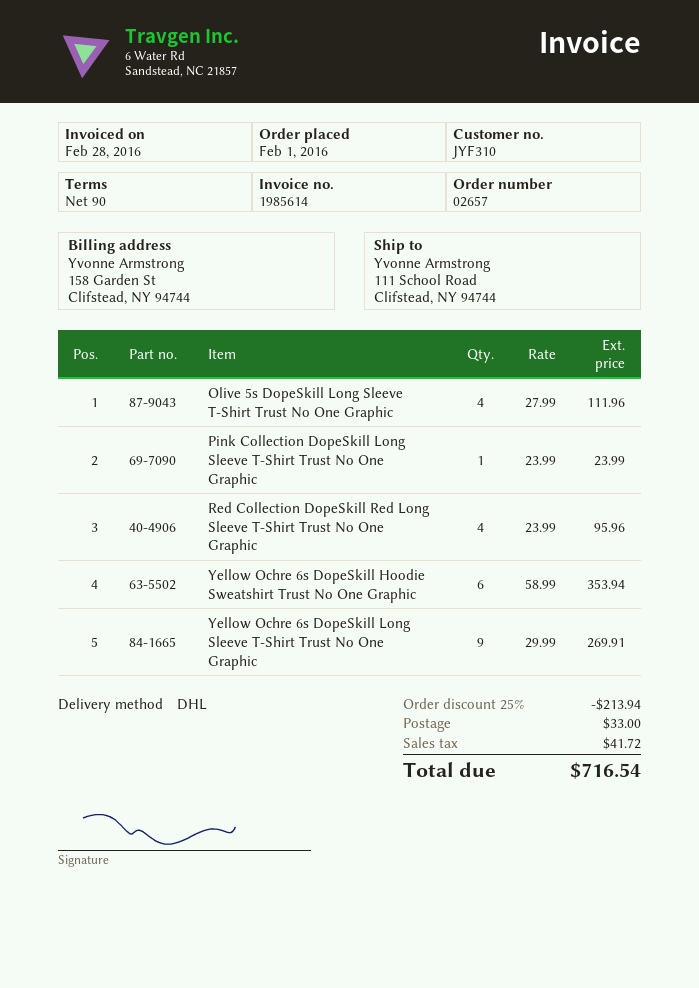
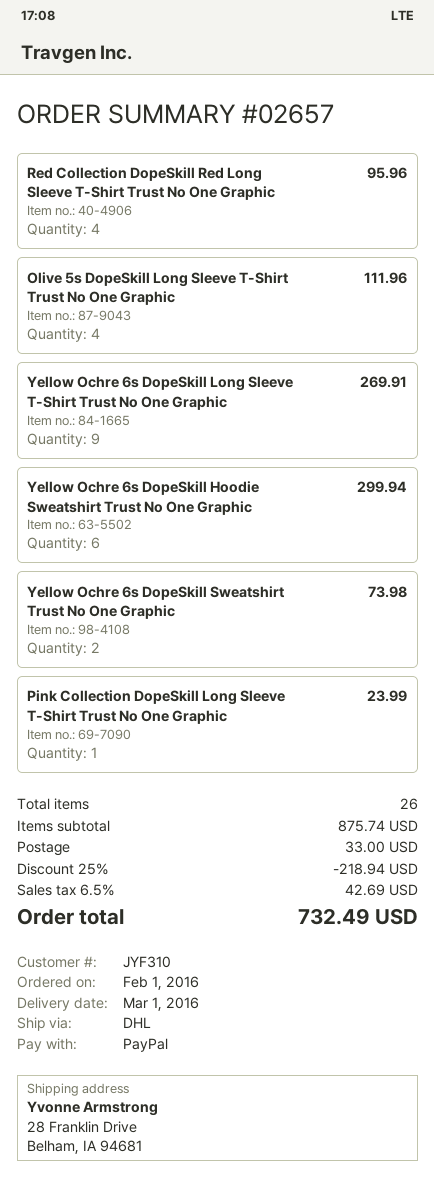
ship to: 111 School Road, Clifstead, NY 94744 -> 28 Franklin Drive, Belham, IA 94681
Yellow Ochre 6s DopeSkill Hoodie Sweatshirt Trust No One Graphic: 6 for 353.94 -> 6 for 299.94
Yellow Ochre 6s DopeSkill Sweatshirt Trust No One Graphic: none -> 2 for 73.98
discount: 25% = 213.94 -> 25% = 218.94
tax: 41.72 -> 42.69
total: 716.54 -> 732.49

